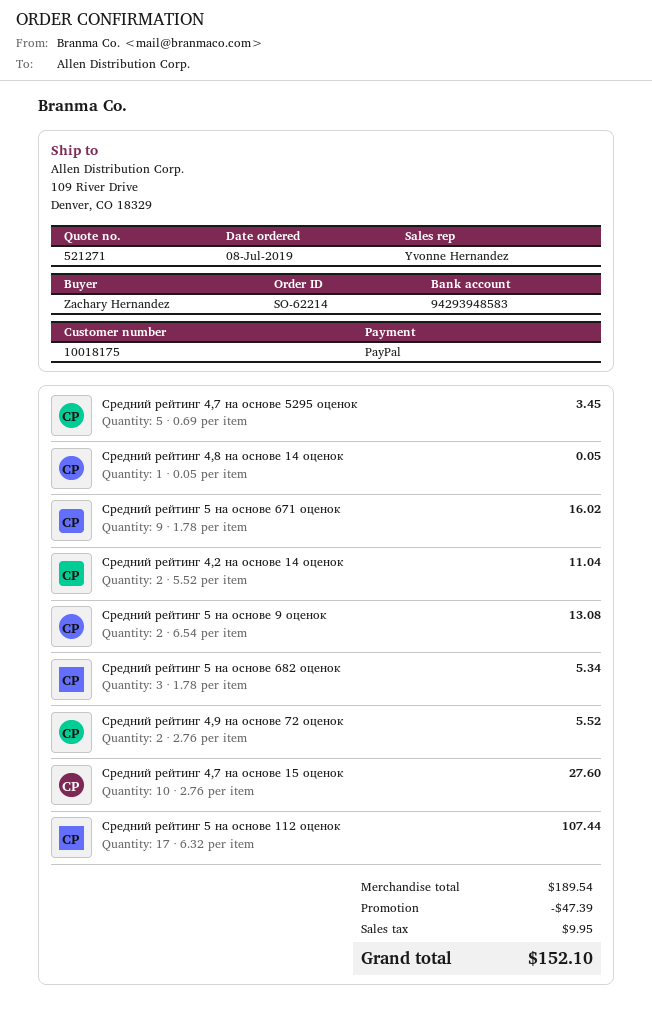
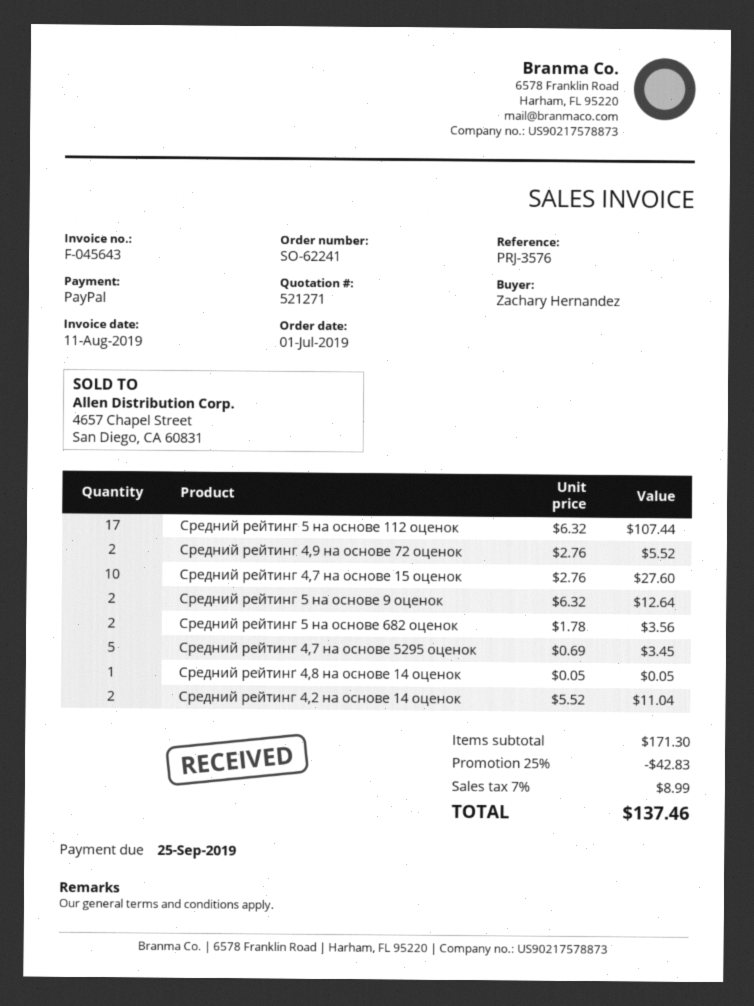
order number: SO-62214 -> SO-62241
order date: 2019-07-08 -> 2019-07-01
Средний рейтинг 5 на основе 671 оценок: 9 x 1.78 = 16.02 -> none
Средний рейтинг 5 на основе 9 оценок: 2 x 6.54 = 13.08 -> 2 x 6.32 = 12.64
Средний рейтинг 5 на основе 682 оценок: 3 x 1.78 = 5.34 -> 2 x 1.78 = 3.56
subtotal: 189.54 -> 171.30
discount: 47.39 -> 42.83
tax: 9.95 -> 8.99
total: 152.10 -> 137.46

